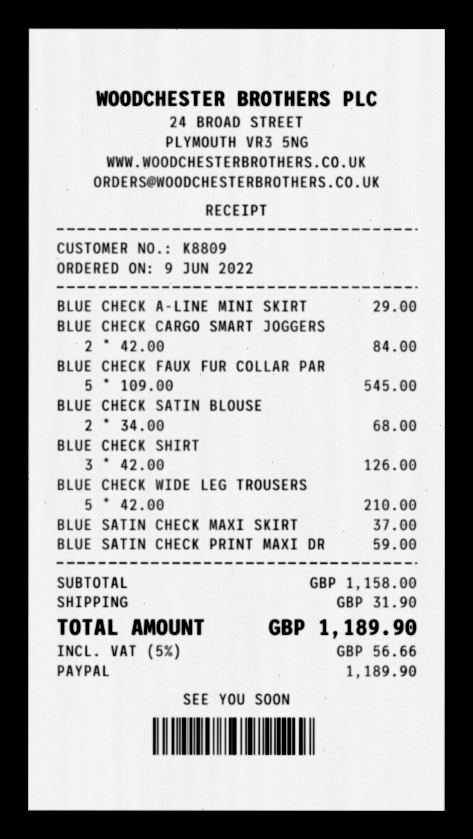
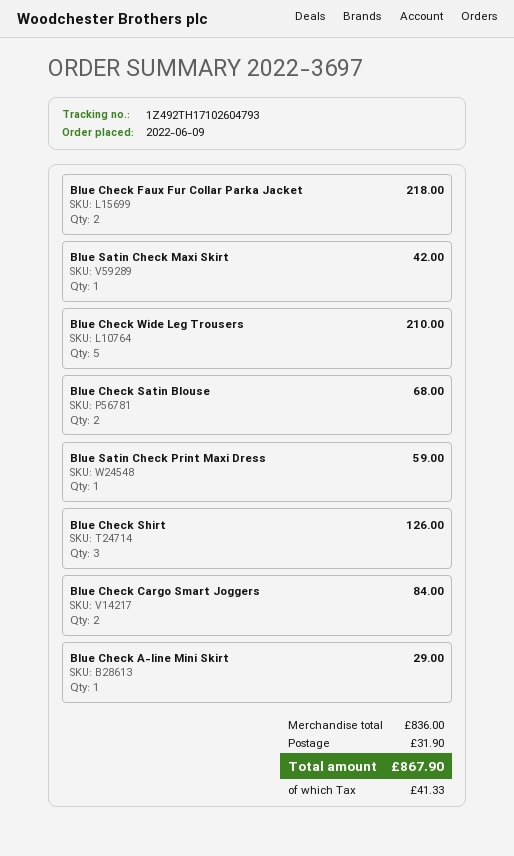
BLUE CHECK FAUX FUR COLLAR PAR: 5 for 545.00 -> 2 for 218.00
BLUE SATIN CHECK MAXI SKIRT: 1 for 37.00 -> 1 for 42.00
subtotal: 1158.00 -> 836.00
tax: 56.66 -> 41.33
total: 1189.90 -> 867.90

